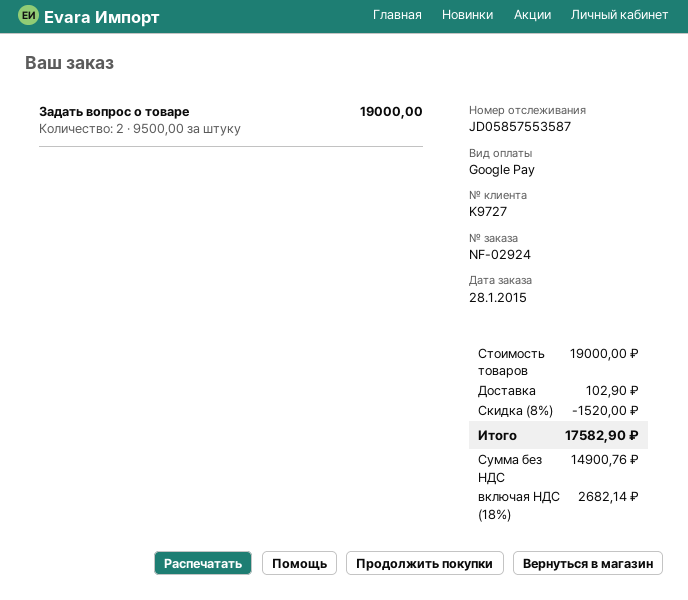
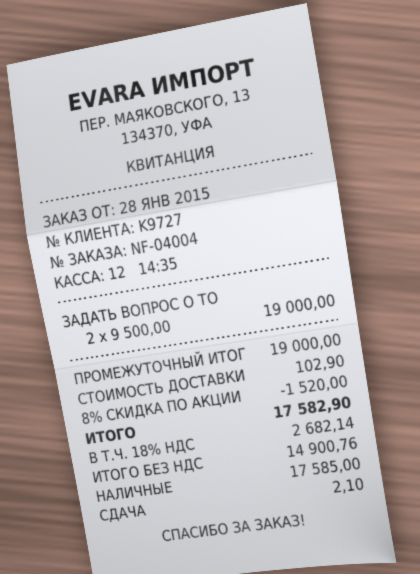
order number: NF-02924 -> NF-04004
payment method: Google Pay -> cash

